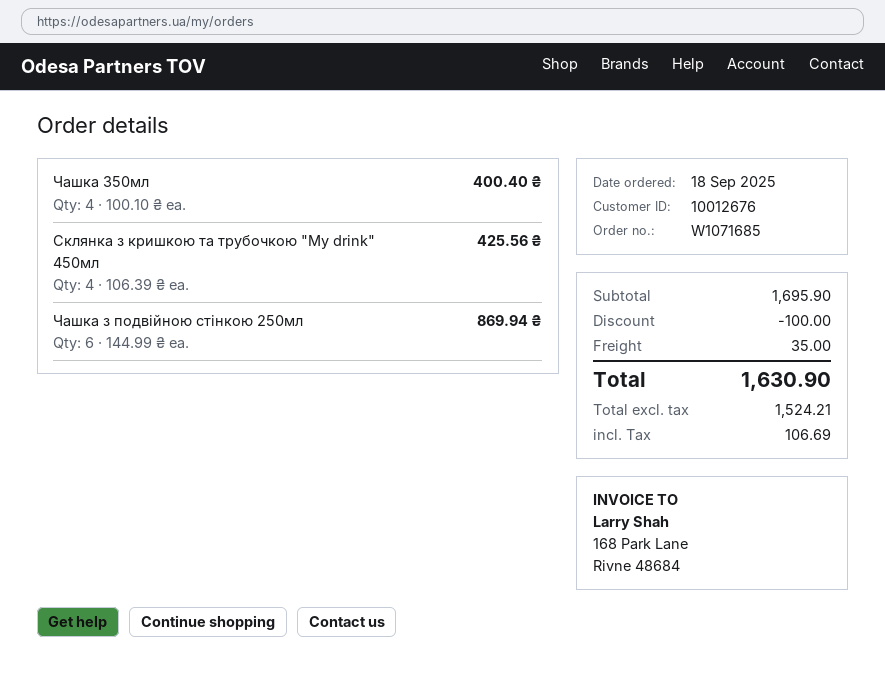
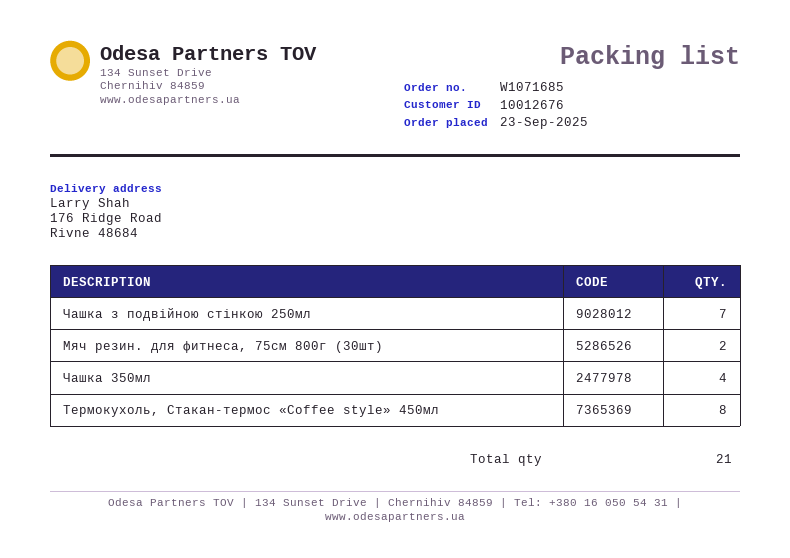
order date: 2025-09-18 -> 2025-09-23
Склянка з кришкою та трубочкою "My drink" 450мл: 4 -> none
Чашка з подвійною стінкою 250мл: 6 -> 7
Мяч резин. для фитнеса, 75см 800г (30шт): none -> 2
Термокухоль, Стакан-термос «Coffee style» 450мл: none -> 8

